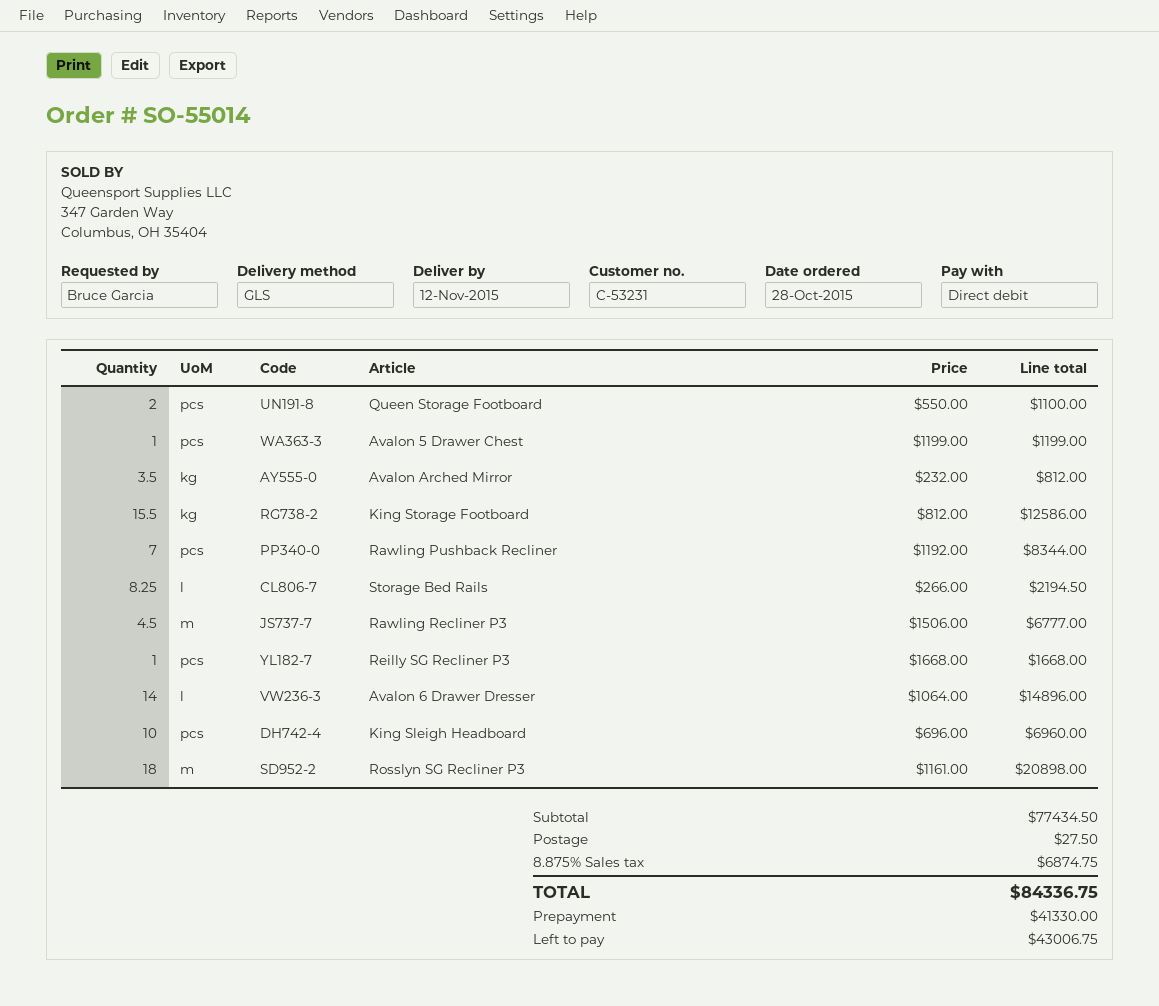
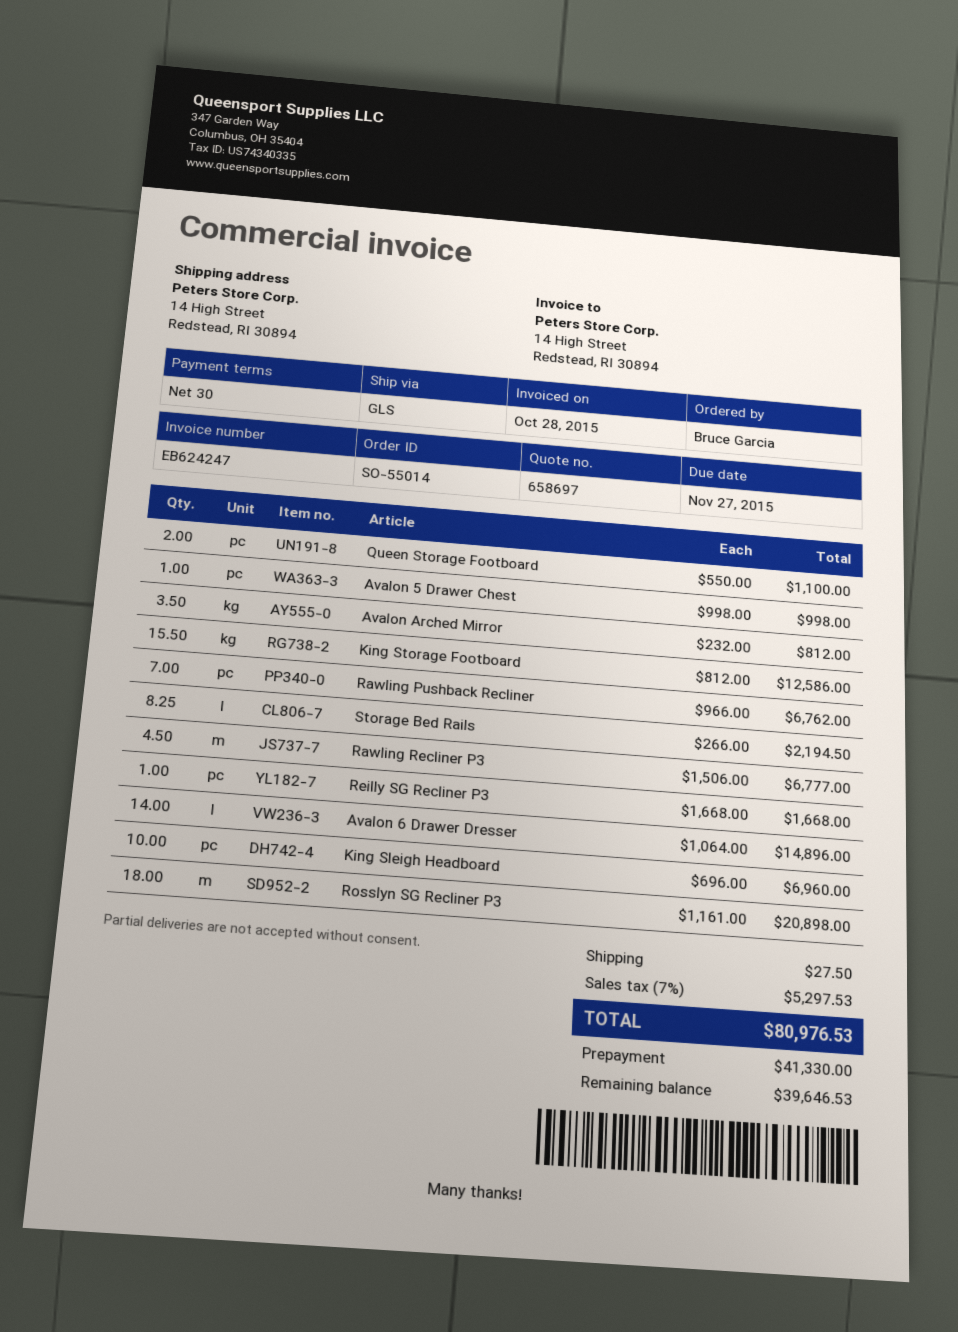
Avalon 5 Drawer Chest: 1 x 1199.00 = 1199.00 -> 1 x 998.00 = 998.00
Rawling Pushback Recliner: 7 x 1192.00 = 8344.00 -> 7 x 966.00 = 6762.00
tax: 8.875% = 6874.75 -> 7% = 5297.53
total: 84336.75 -> 80976.53
balance: 43006.75 -> 39646.53

